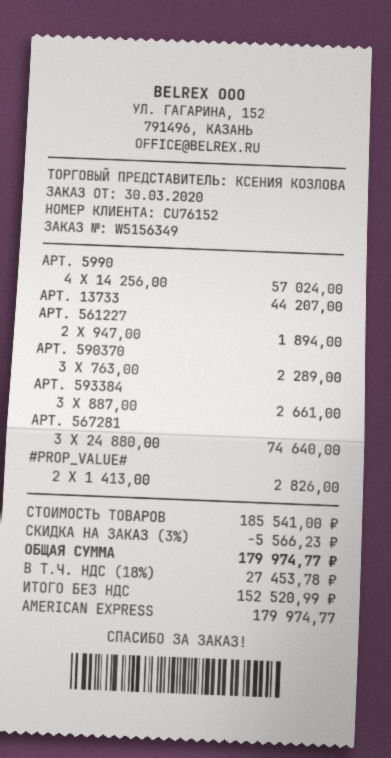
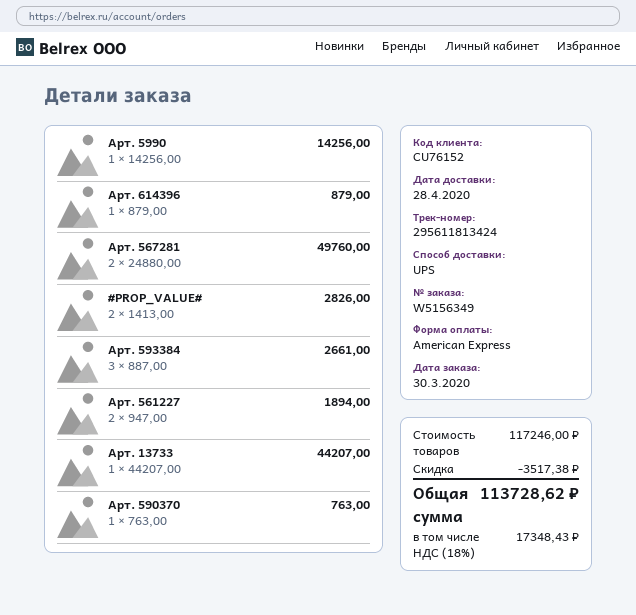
АРТ. 5990: 4 x 14256.00 = 57024.00 -> 1 x 14256.00 = 14256.00
АРТ. 590370: 3 x 763.00 = 2289.00 -> 1 x 763.00 = 763.00
АРТ. 567281: 3 x 24880.00 = 74640.00 -> 2 x 24880.00 = 49760.00
Арт. 614396: none -> 1 x 879.00 = 879.00
subtotal: 185541.00 -> 117246.00
discount: 5566.23 -> 3517.38
tax: 18% = 27453.78 -> 18% = 17348.43
total: 179974.77 -> 113728.62

